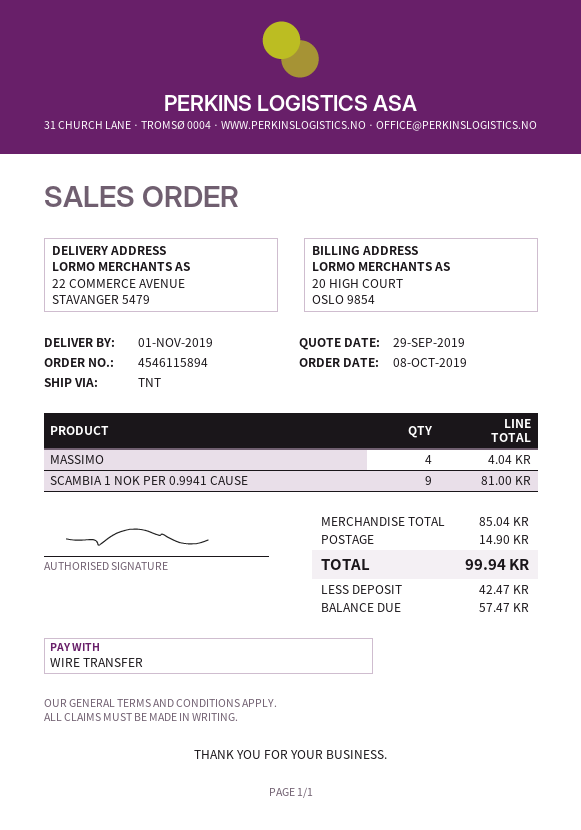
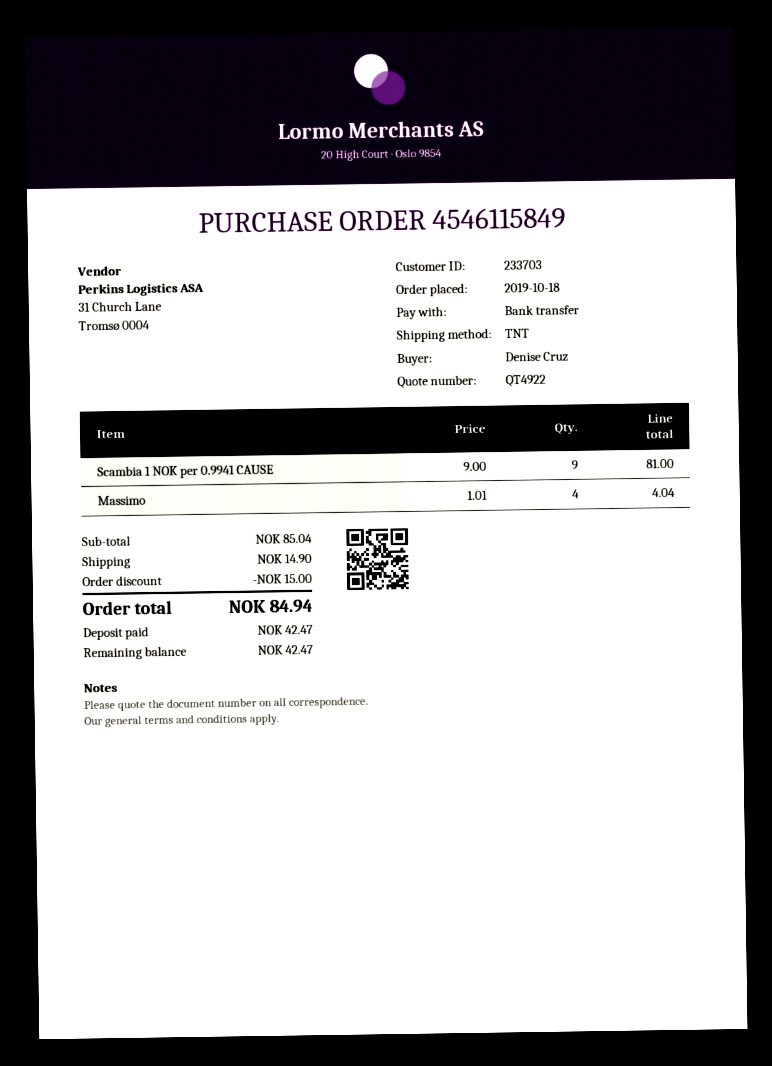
order number: 4546115894 -> 4546115849
order date: 2019-10-08 -> 2019-10-18
discount: none -> 15.00
total: 99.94 -> 84.94
balance: 57.47 -> 42.47

